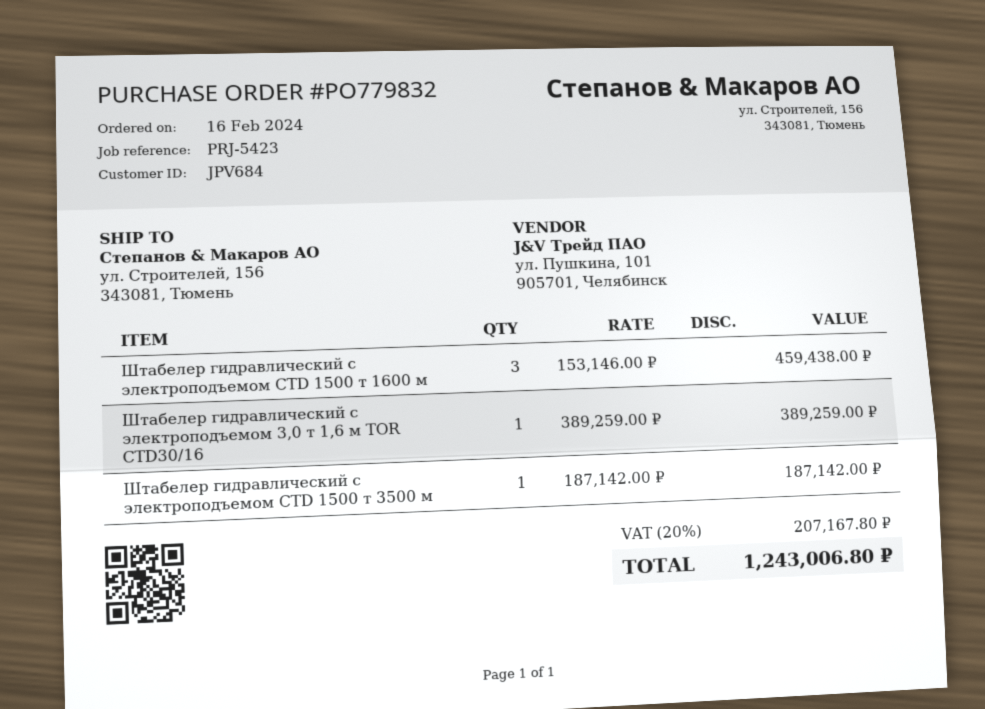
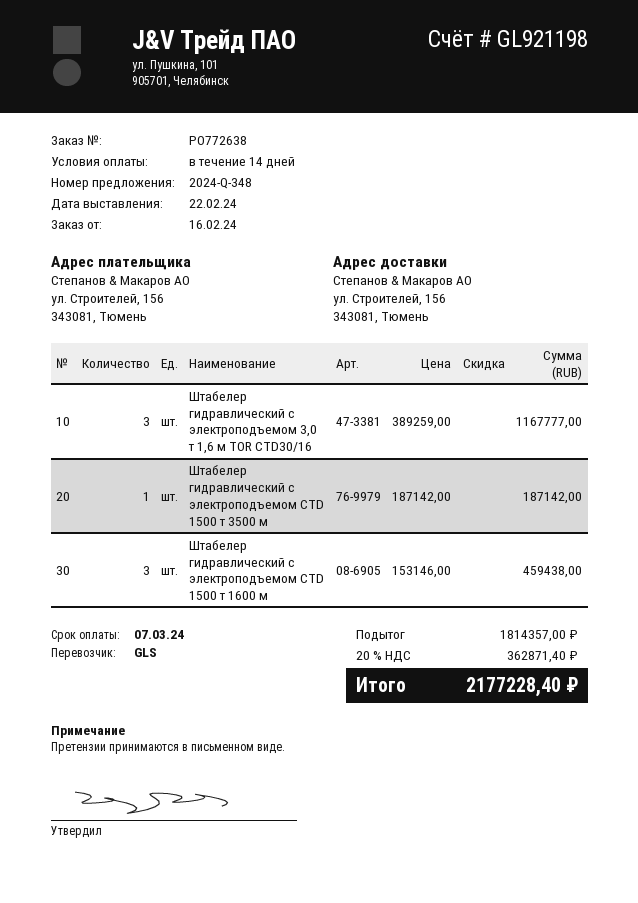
order number: PO779832 -> PO772638
Штабелер гидравлический с электроподъемом 3,0 т 1,6 м TOR CTD30/16: 1 x 389259.00 = 389259.00 -> 3 x 389259.00 = 1167777.00
tax: 20% = 207167.80 -> 20% = 362871.40
total: 1243006.80 -> 2177228.40

